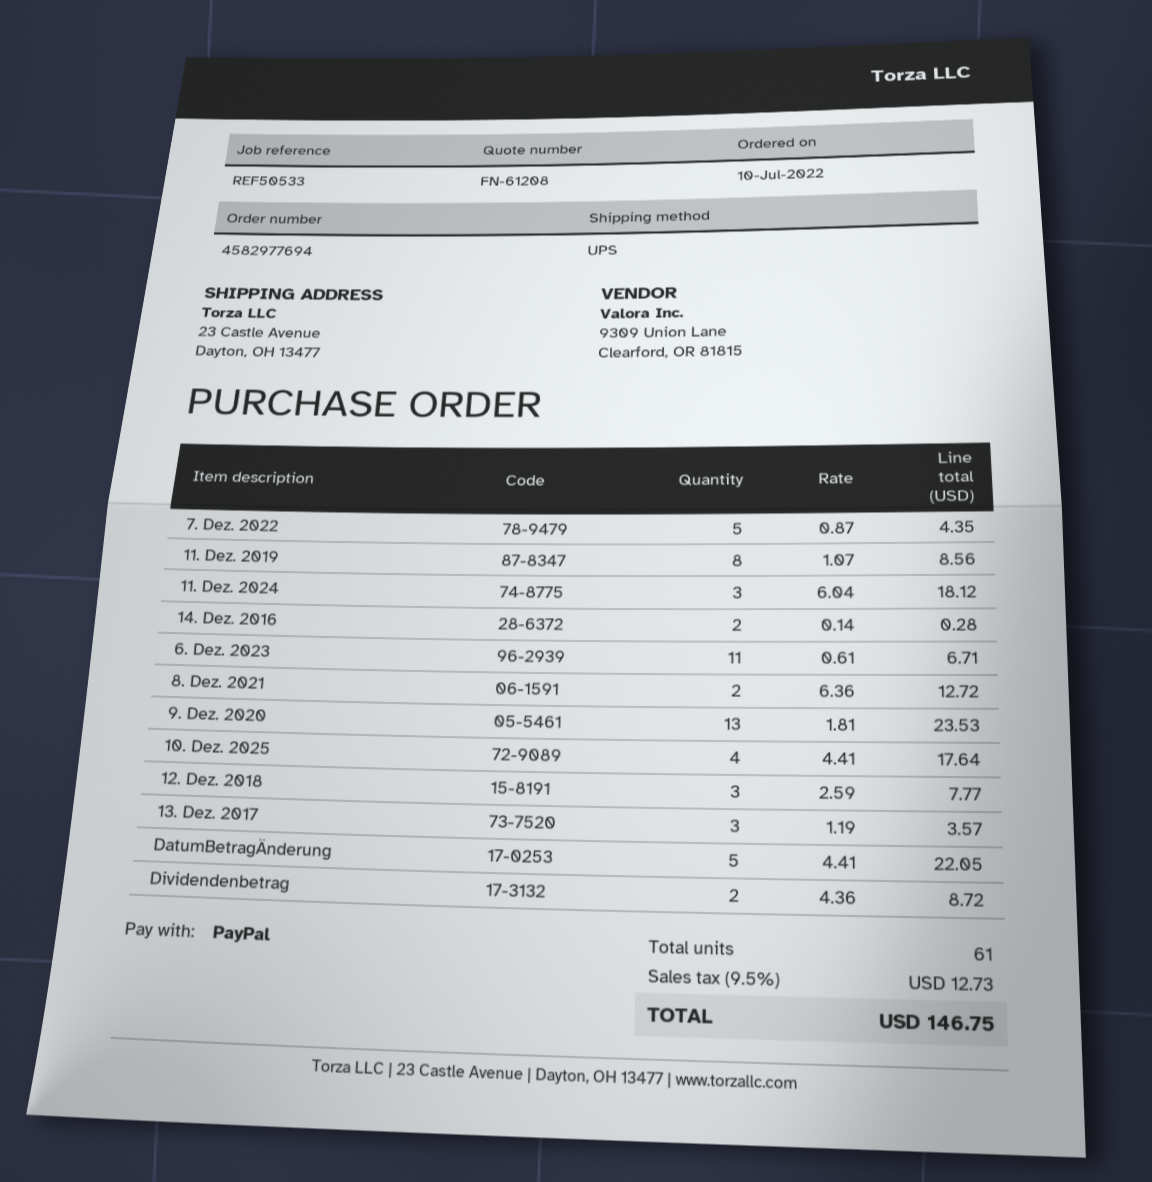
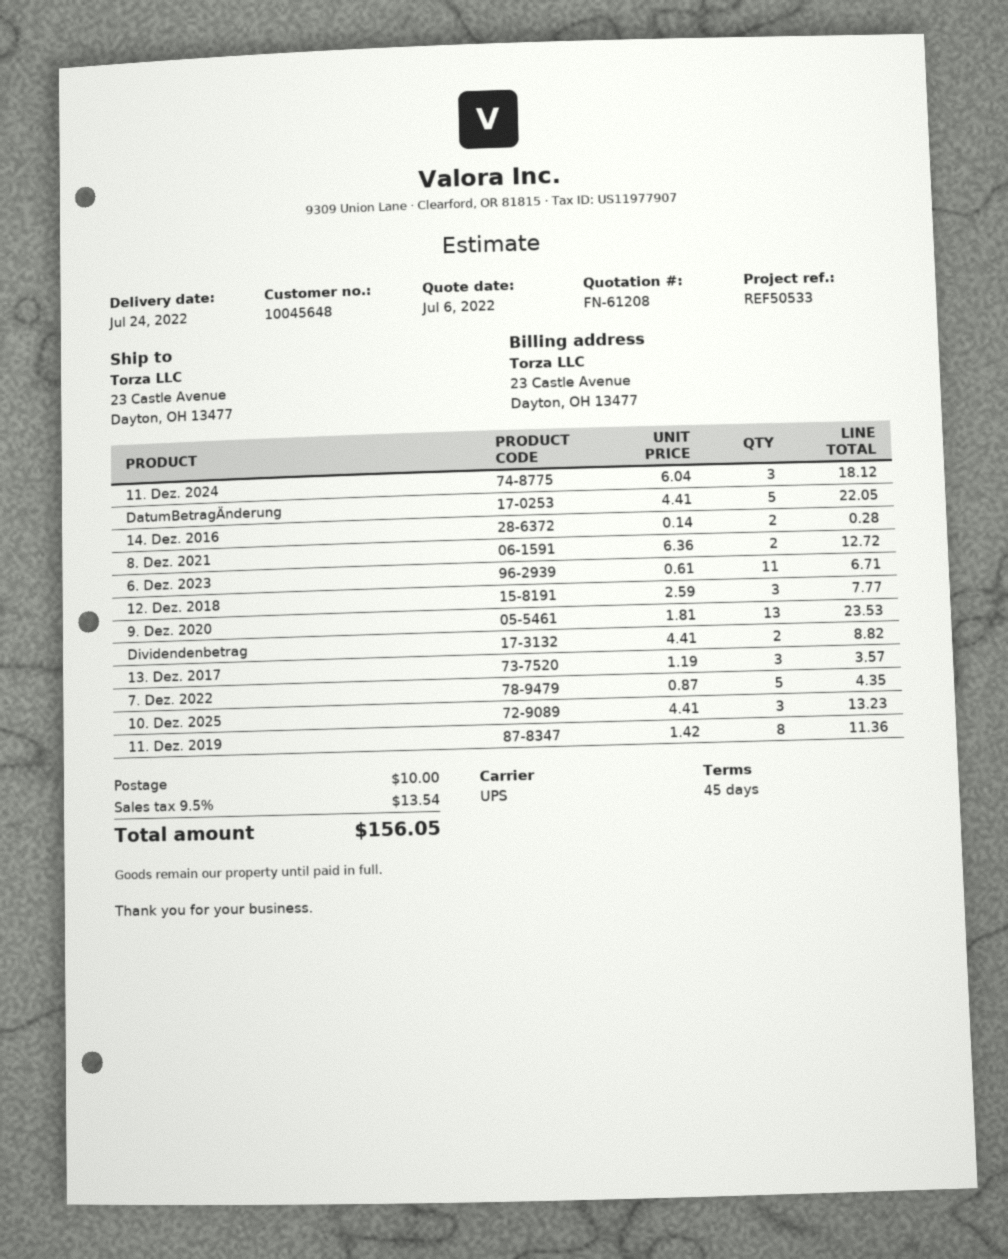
11. Dez. 2019: 8 x 1.07 = 8.56 -> 8 x 1.42 = 11.36
10. Dez. 2025: 4 x 4.41 = 17.64 -> 3 x 4.41 = 13.23
Dividendenbetrag: 2 x 4.36 = 8.72 -> 2 x 4.41 = 8.82
shipping: none -> 10.00
tax: 9.5% = 12.73 -> 9.5% = 13.54
total: 146.75 -> 156.05

